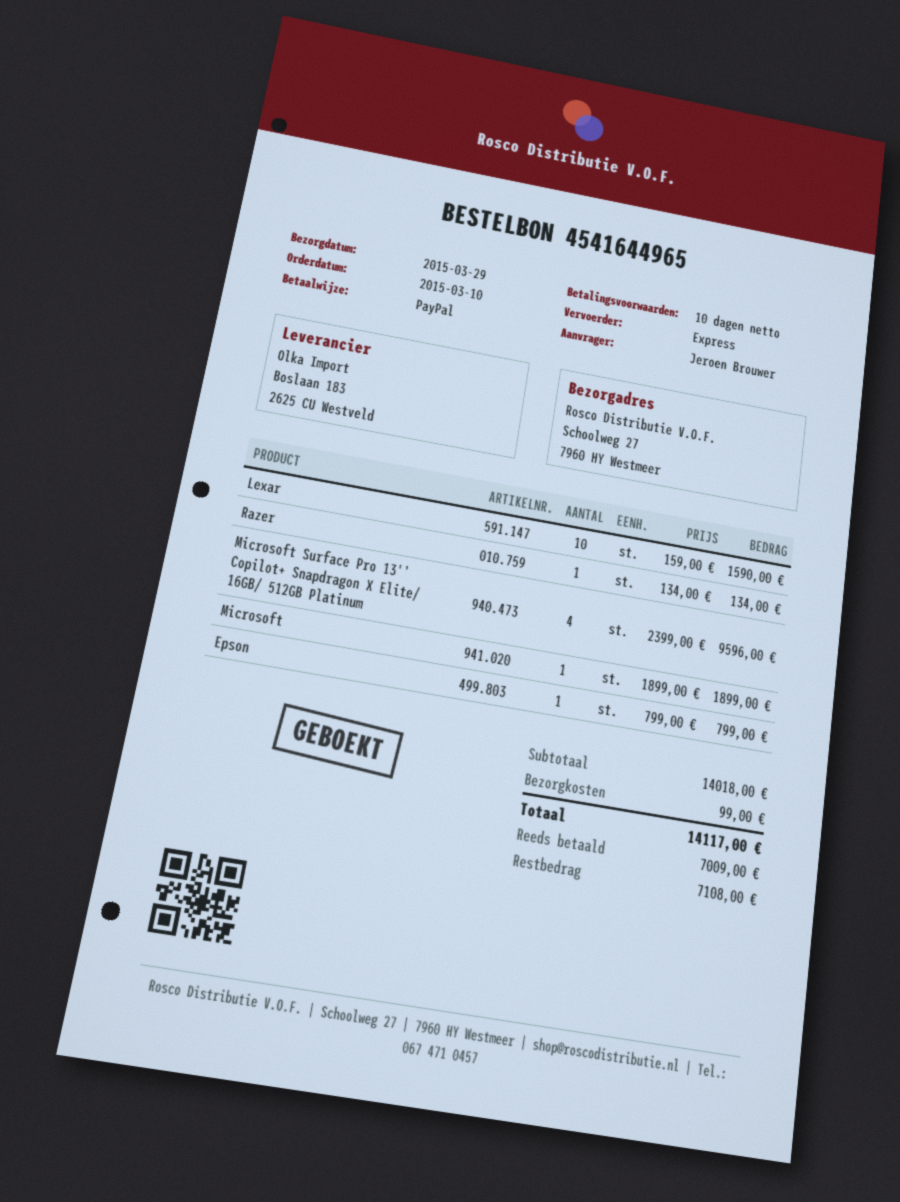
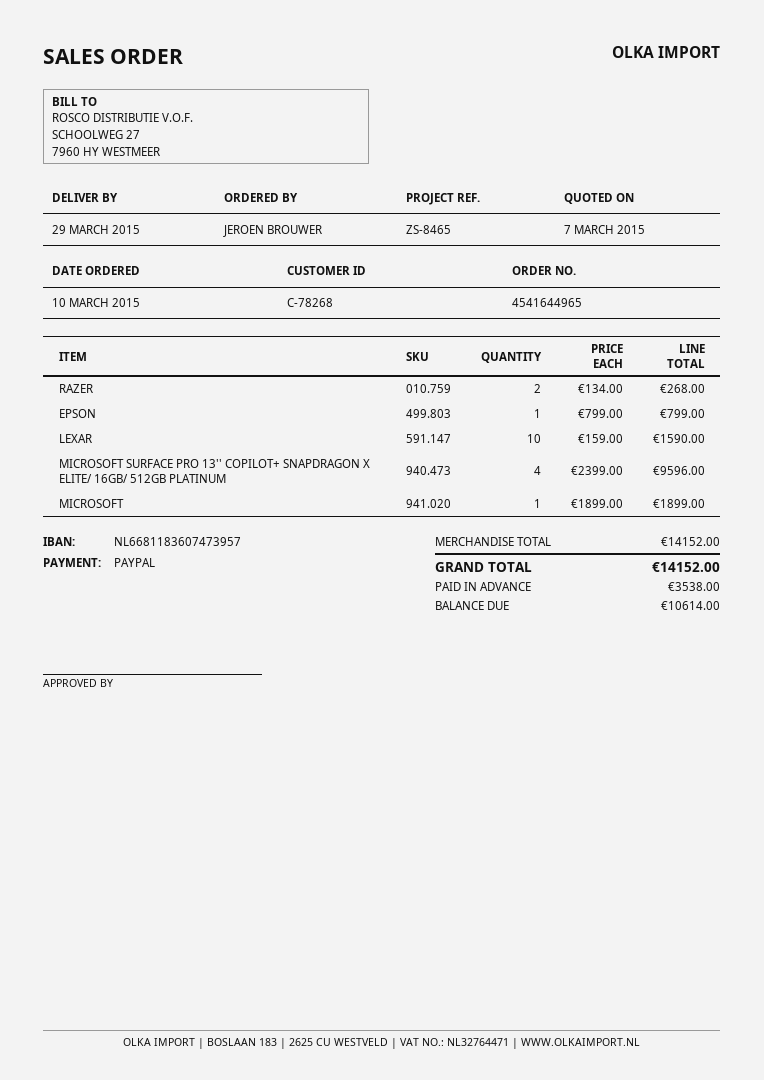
Razer: 1 x 134.00 = 134.00 -> 2 x 134.00 = 268.00
subtotal: 14018.00 -> 14152.00
shipping: 99.00 -> none
total: 14117.00 -> 14152.00
deposit: 7009.00 -> 3538.00
balance: 7108.00 -> 10614.00

